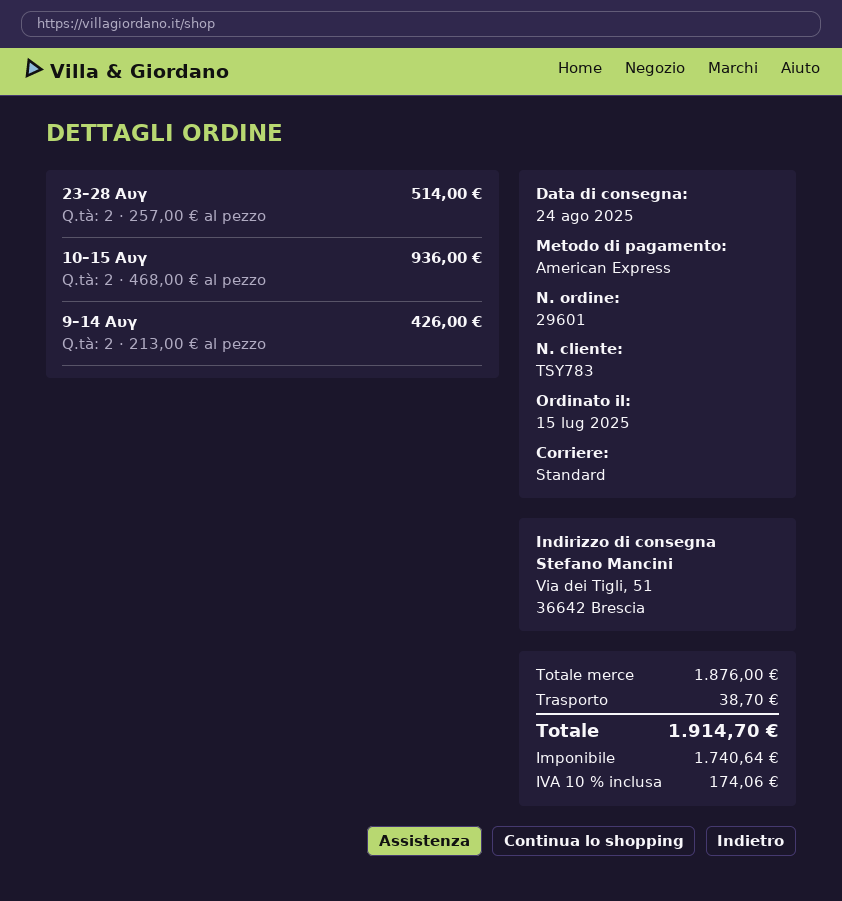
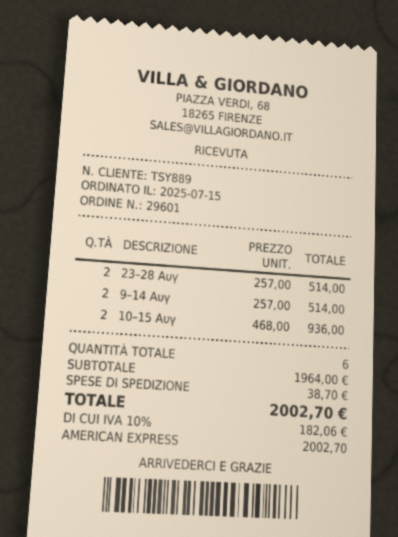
customer number: TSY783 -> TSY889
9–14 Αυγ: 2 x 213.00 = 426.00 -> 2 x 257.00 = 514.00
subtotal: 1876.00 -> 1964.00
tax: 10% = 174.06 -> 10% = 182.06
total: 1914.70 -> 2002.70

